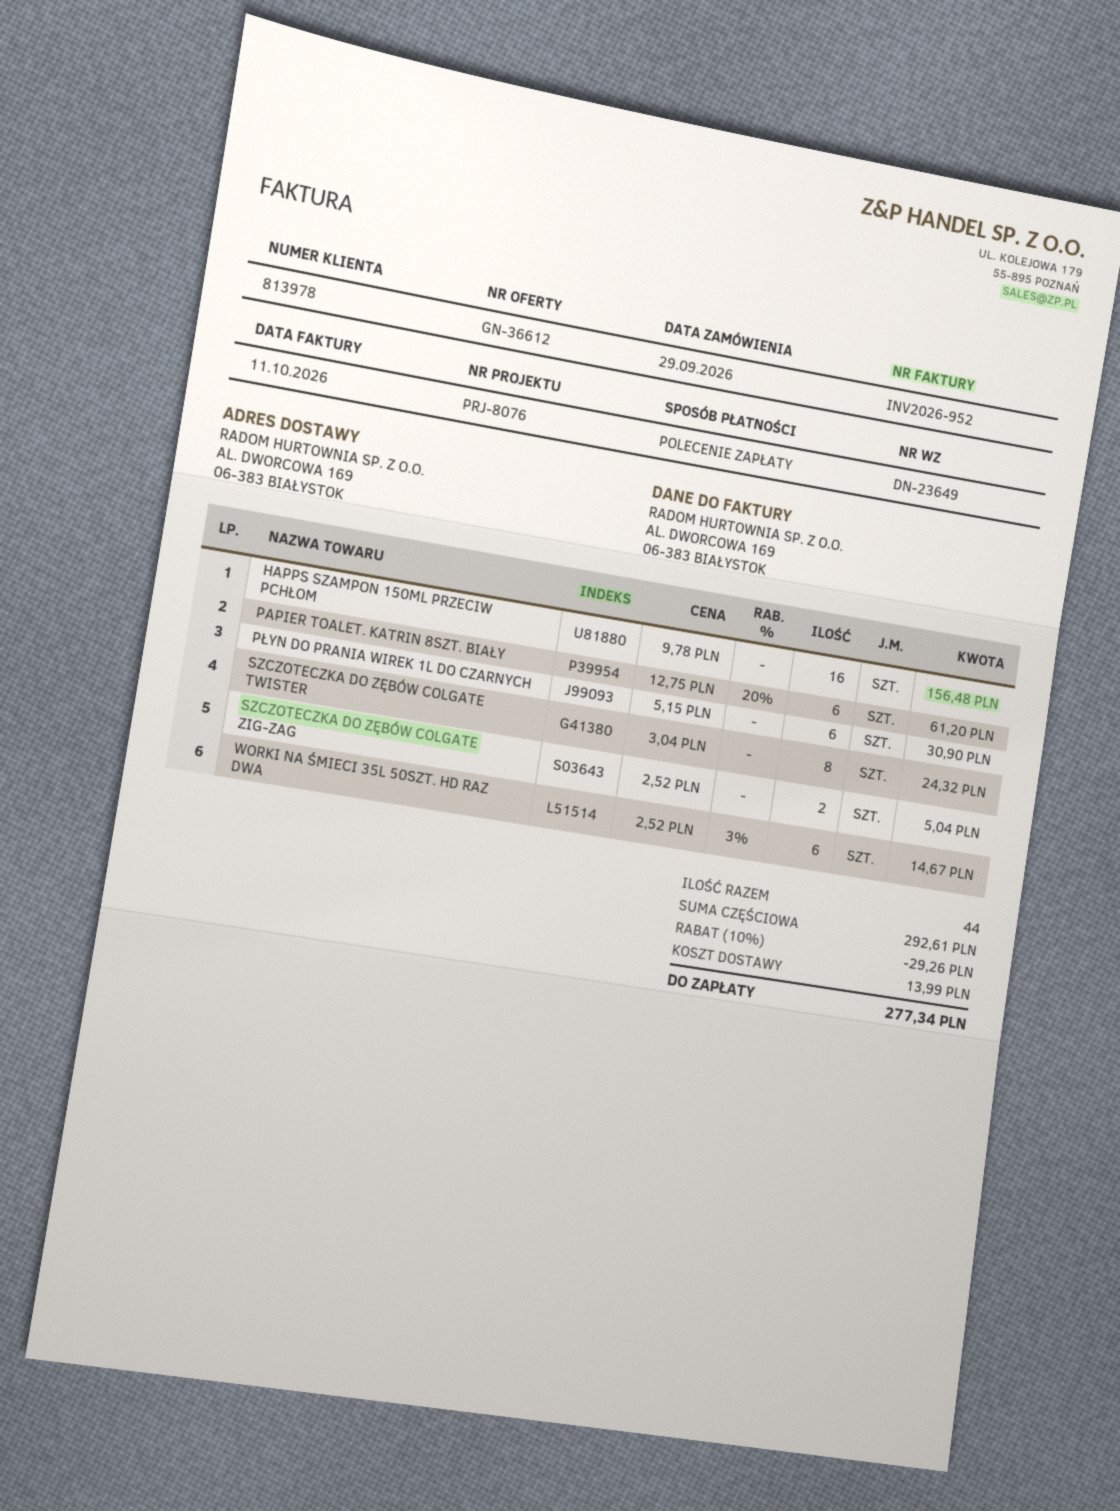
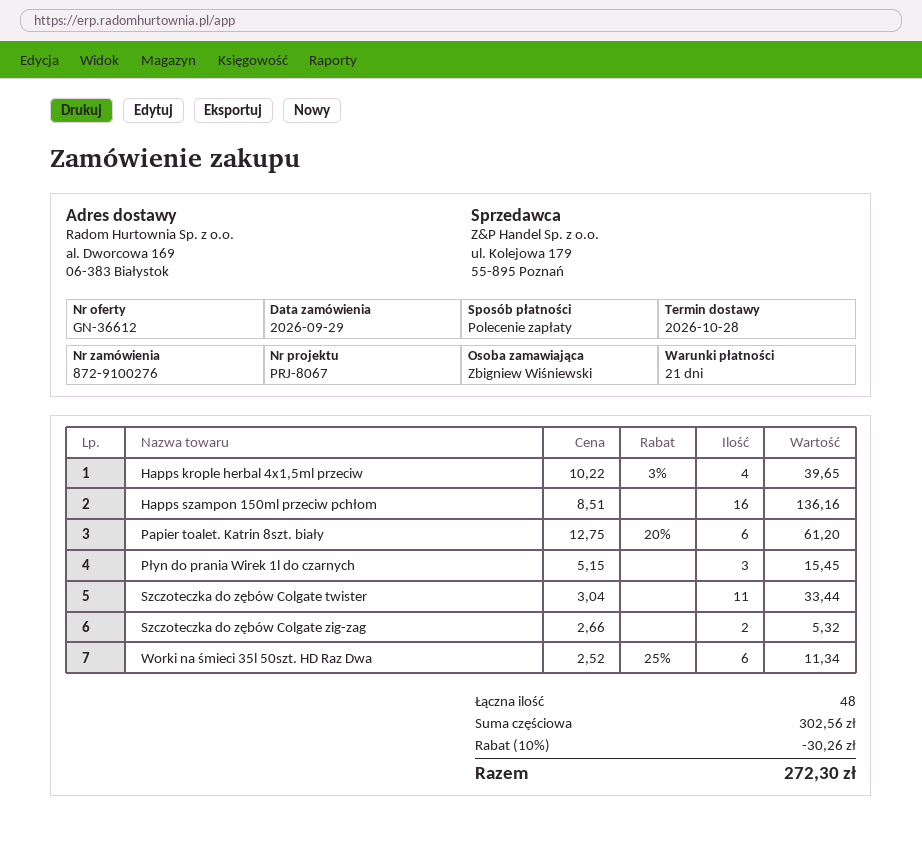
reference: PRJ-8076 -> PRJ-8067
HAPPS SZAMPON 150ML PRZECIW PCHŁOM: 16 x 9.78 = 156.48 -> 16 x 8.51 = 136.16
PŁYN DO PRANIA WIREK 1L DO CZARNYCH: 6 x 5.15 = 30.90 -> 3 x 5.15 = 15.45
SZCZOTECZKA DO ZĘBÓW COLGATE TWISTER: 8 x 3.04 = 24.32 -> 11 x 3.04 = 33.44
SZCZOTECZKA DO ZĘBÓW COLGATE ZIG-ZAG: 2 x 2.52 = 5.04 -> 2 x 2.66 = 5.32
WORKI NA ŚMIECI 35L 50SZT. HD RAZ DWA: 6 x 2.52 - 3% = 14.67 -> 6 x 2.52 - 25% = 11.34
Happs krople herbal 4x1,5ml przeciw: none -> 4 x 10.22 - 3% = 39.65
total quantity: 44 -> 48
subtotal: 292.61 -> 302.56
discount: 10% = 29.26 -> 10% = 30.26
shipping: 13.99 -> none
total: 277.34 -> 272.30

